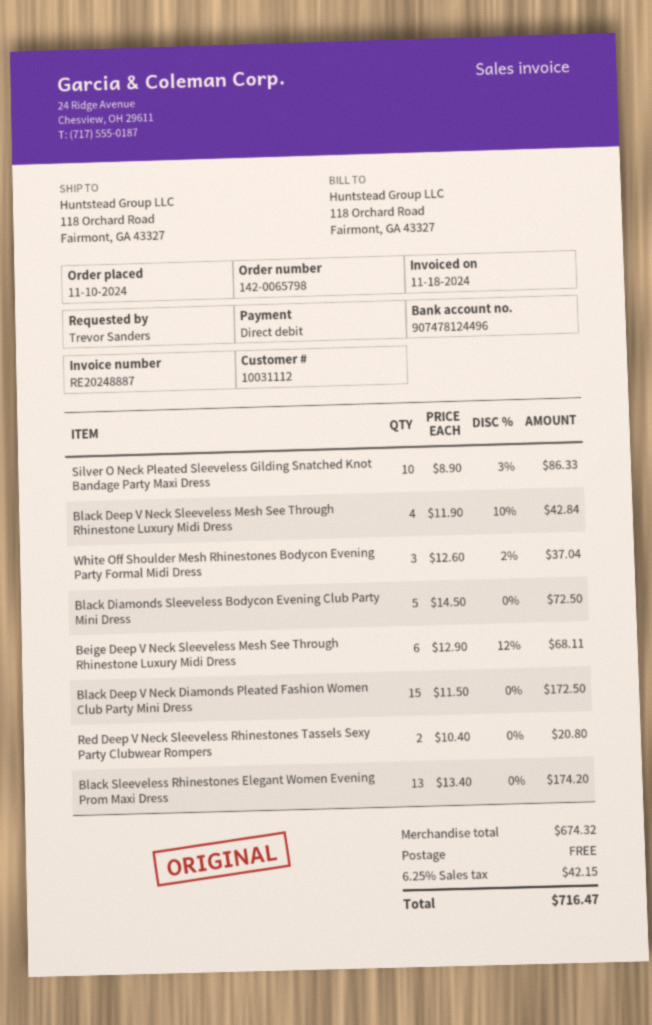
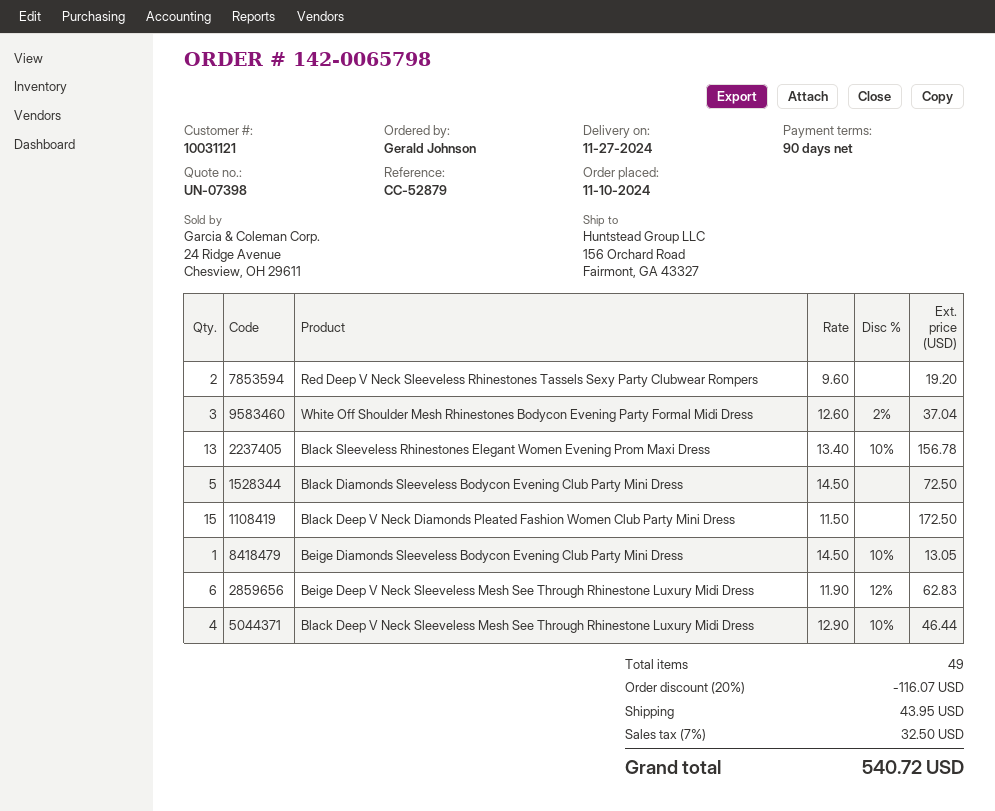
customer number: 10031112 -> 10031121
ordered by: Trevor Sanders -> Gerald Johnson
ship to: 118 Orchard Road, Fairmont, GA 43327 -> 156 Orchard Road, Fairmont, GA 43327
Silver O Neck Pleated Sleeveless Gilding Snatched Knot Bandage Party Maxi Dress: 10 x 8.90 - 3% = 86.33 -> none
Black Deep V Neck Sleeveless Mesh See Through Rhinestone Luxury Midi Dress: 4 x 11.90 - 10% = 42.84 -> 4 x 12.90 - 10% = 46.44
Beige Deep V Neck Sleeveless Mesh See Through Rhinestone Luxury Midi Dress: 6 x 12.90 - 12% = 68.11 -> 6 x 11.90 - 12% = 62.83
Red Deep V Neck Sleeveless Rhinestones Tassels Sexy Party Clubwear Rompers: 2 x 10.40 = 20.80 -> 2 x 9.60 = 19.20
Black Sleeveless Rhinestones Elegant Women Evening Prom Maxi Dress: 13 x 13.40 = 174.20 -> 13 x 13.40 - 10% = 156.78
Beige Diamonds Sleeveless Bodycon Evening Club Party Mini Dress: none -> 1 x 14.50 - 10% = 13.05
discount: none -> 20% = 116.07
shipping: 0.00 -> 43.95
tax: 6.25% = 42.15 -> 7% = 32.50
total: 716.47 -> 540.72

